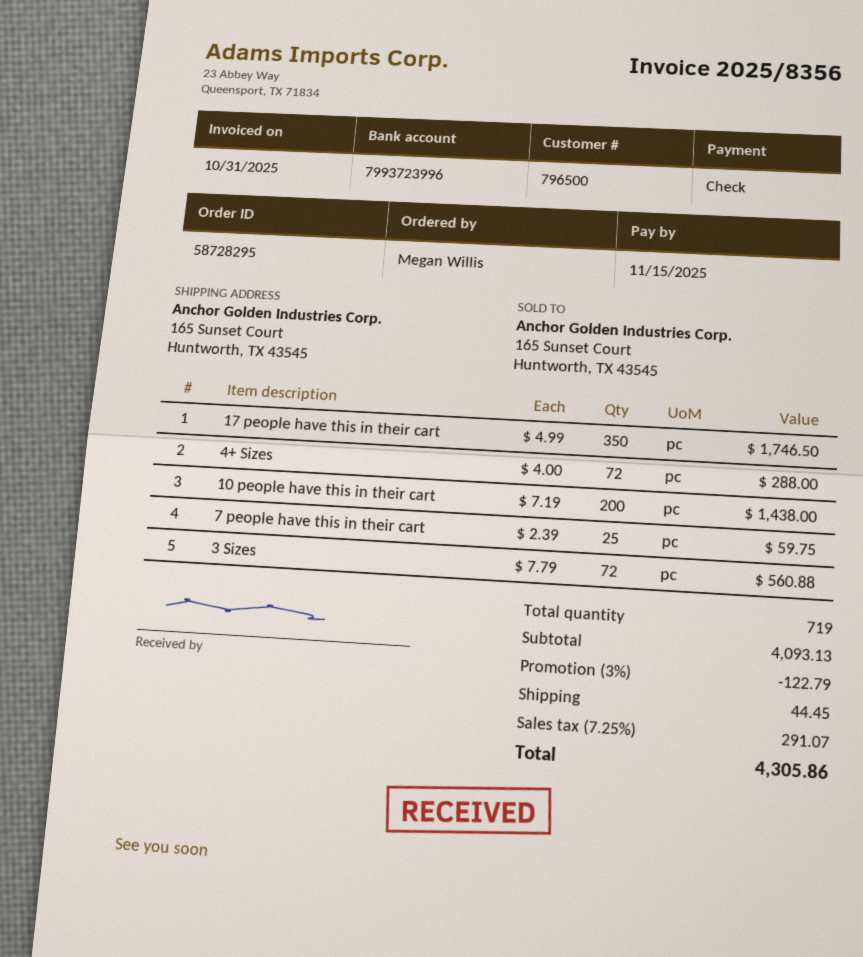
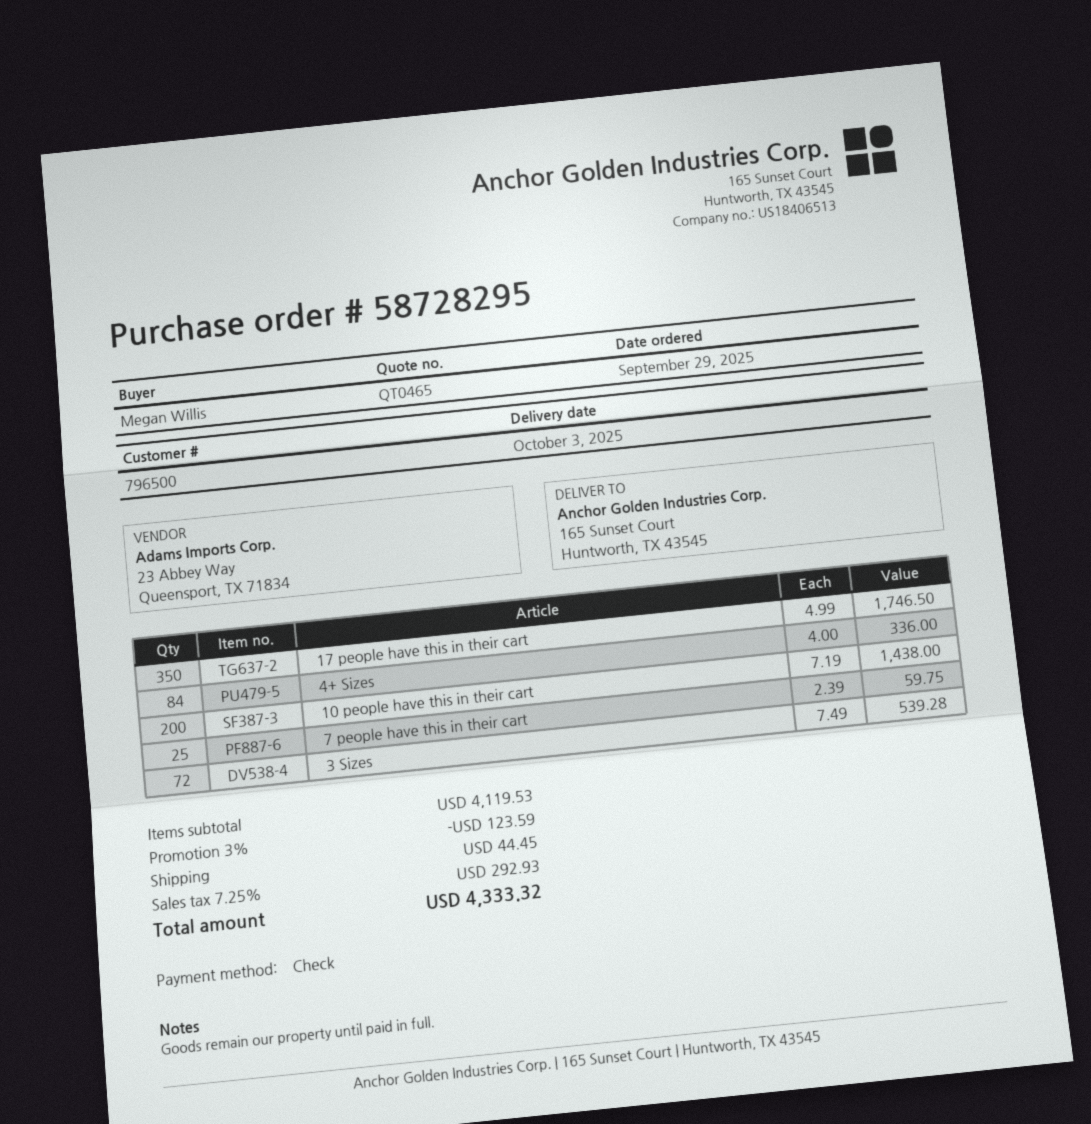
4+ Sizes: 72 x 4.00 = 288.00 -> 84 x 4.00 = 336.00
3 Sizes: 72 x 7.79 = 560.88 -> 72 x 7.49 = 539.28
subtotal: 4093.13 -> 4119.53
discount: 3% = 122.79 -> 3% = 123.59
tax: 7.25% = 291.07 -> 7.25% = 292.93
total: 4305.86 -> 4333.32

